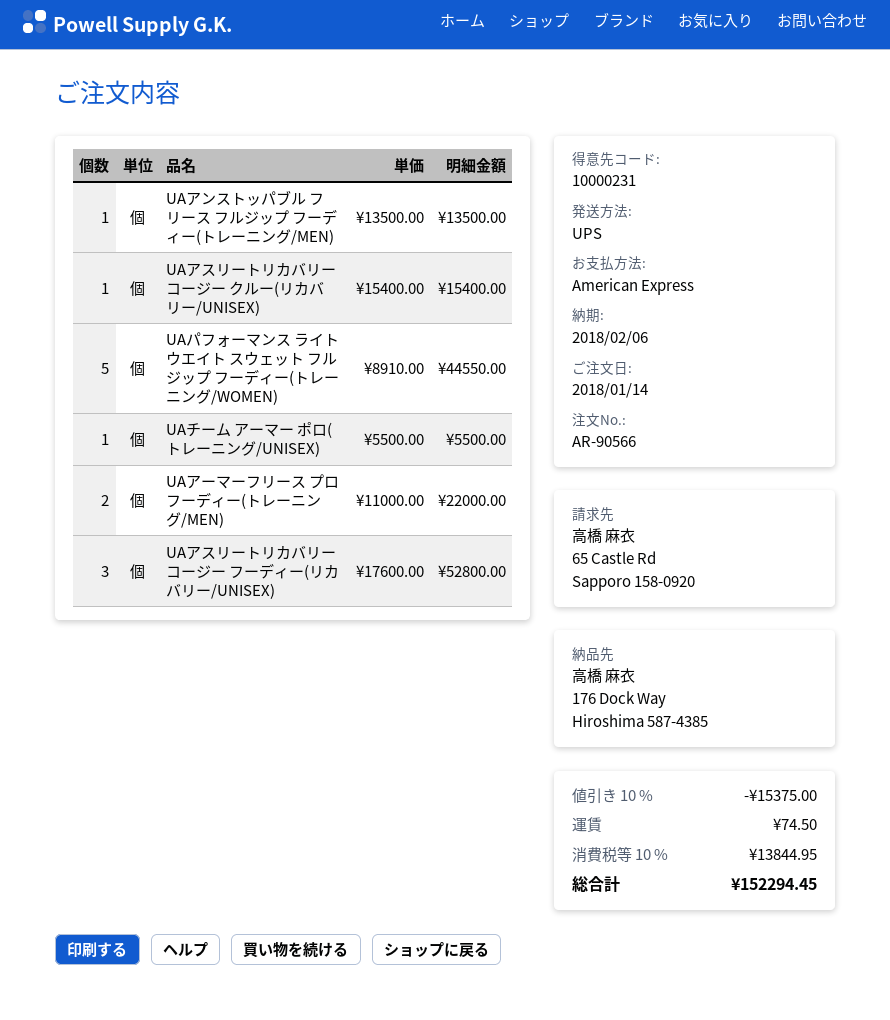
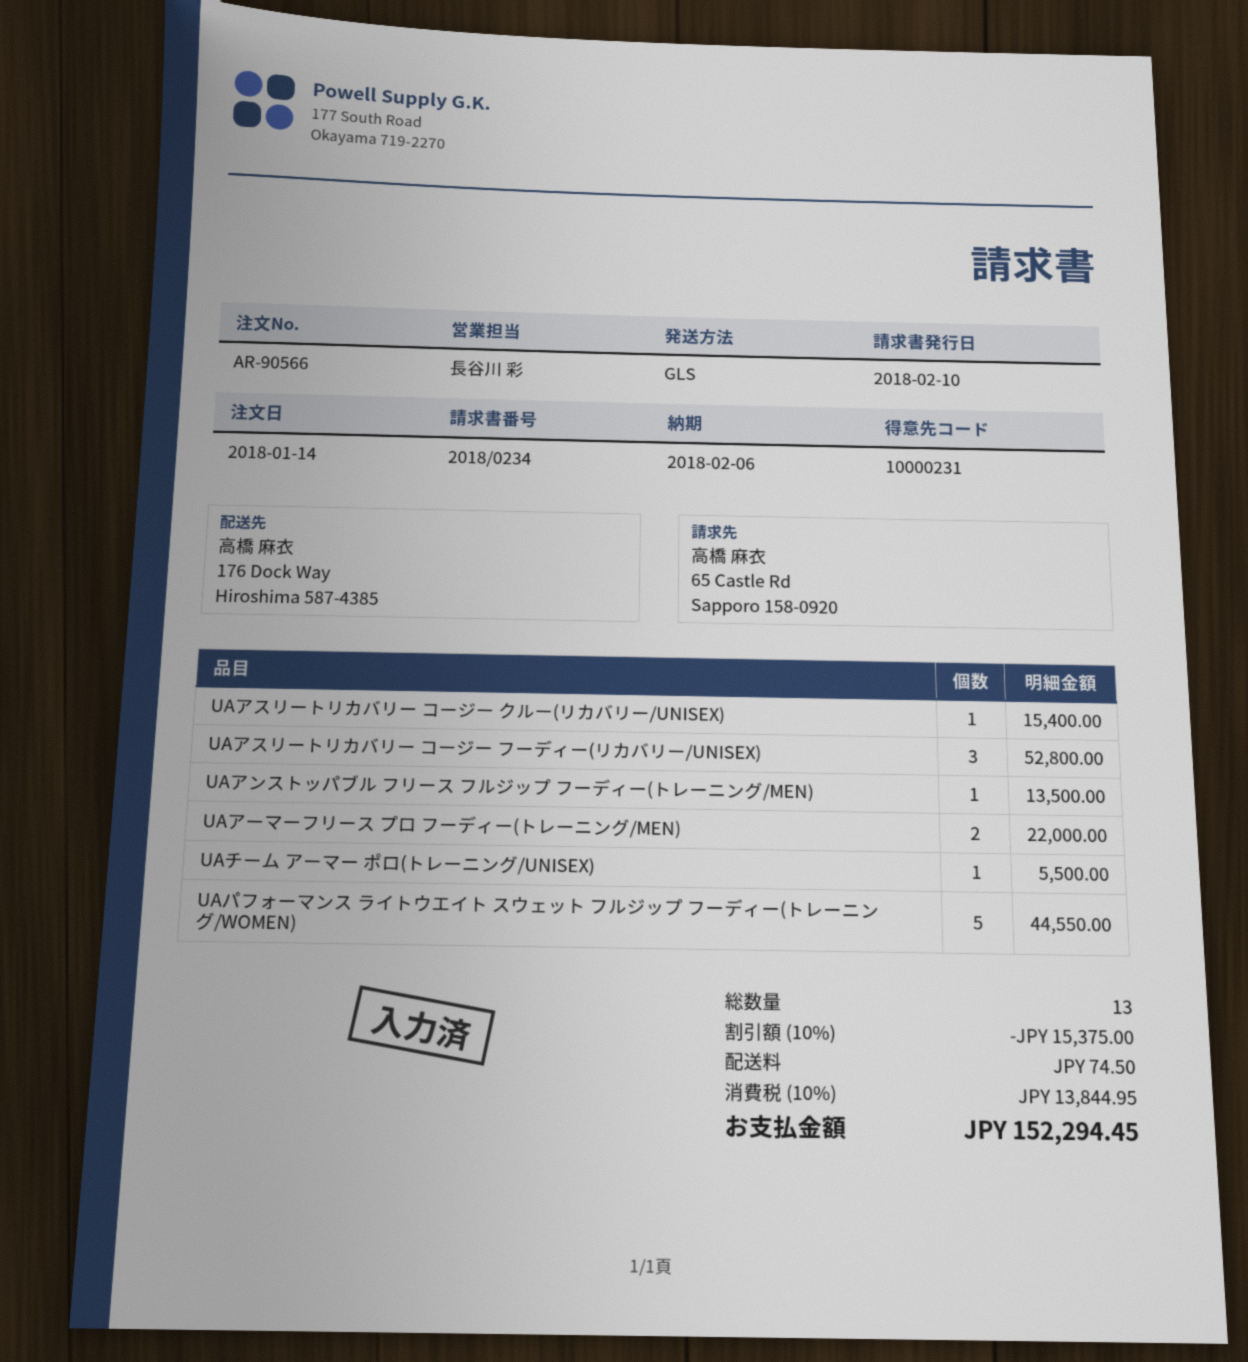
shipping method: UPS -> GLS

